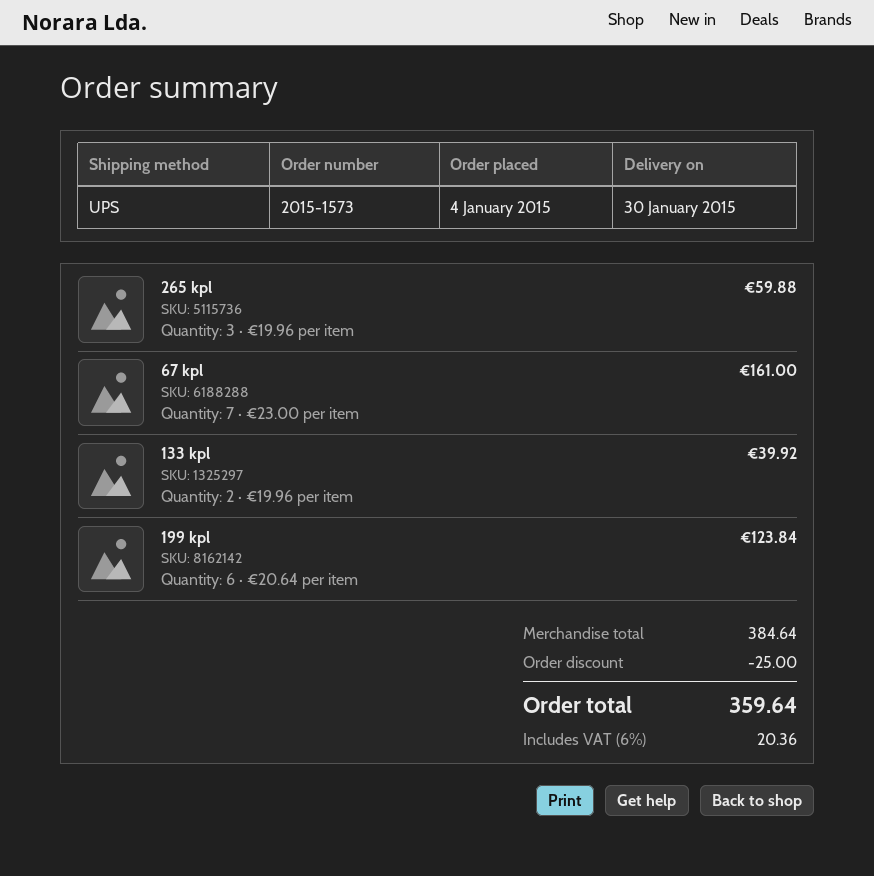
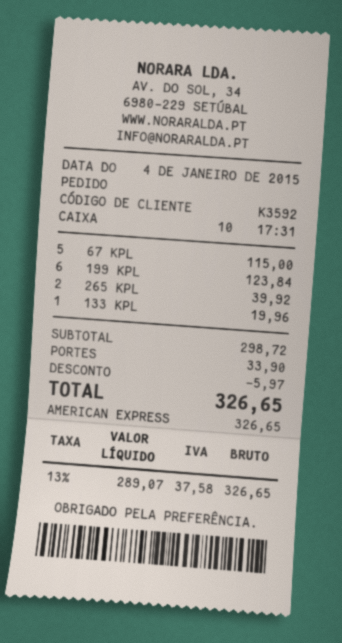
265 kpl: 3 for 59.88 -> 2 for 39.92
67 kpl: 7 for 161.00 -> 5 for 115.00
133 kpl: 2 for 39.92 -> 1 for 19.96
subtotal: 384.64 -> 298.72
discount: 25.00 -> 5.97
shipping: none -> 33.90
tax: 6% = 20.36 -> 13% = 37.58
total: 359.64 -> 326.65

